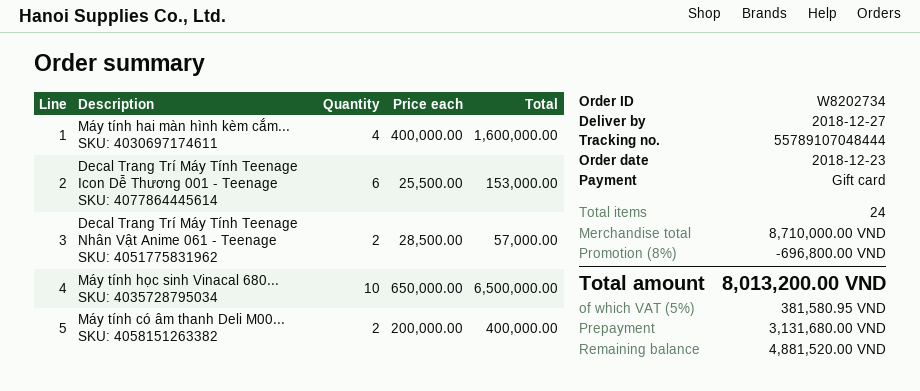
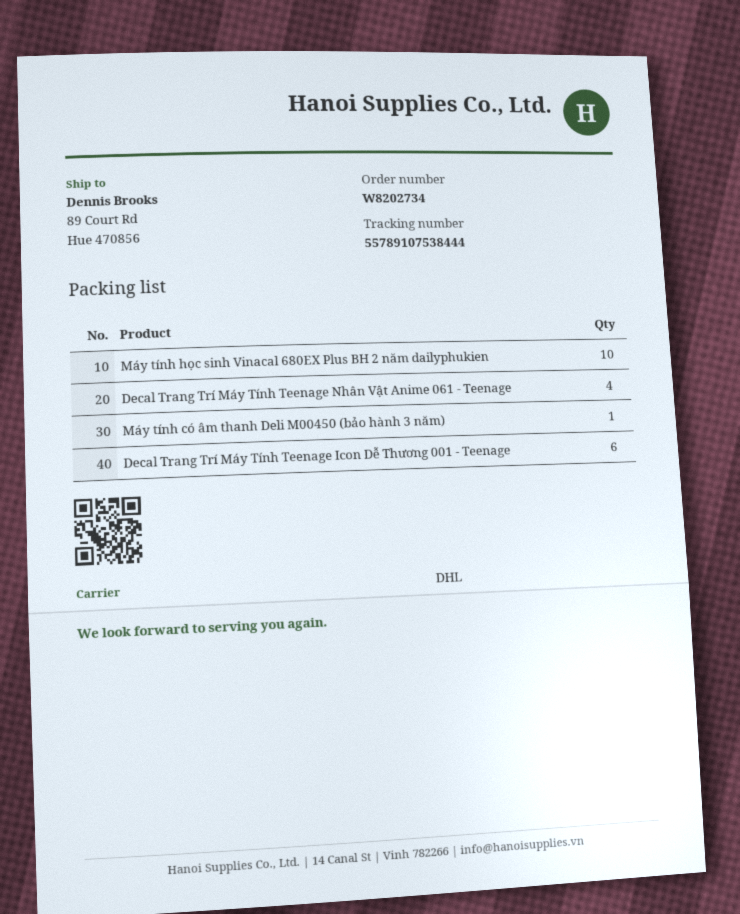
tracking number: 55789107048444 -> 55789107538444
Máy tính hai màn hình kèm cắm...: 4 -> none
Decal Trang Trí Máy Tính Teenage Nhân Vật Anime 061 - Teenage: 2 -> 4
Máy tính có âm thanh Deli M00...: 2 -> 1

